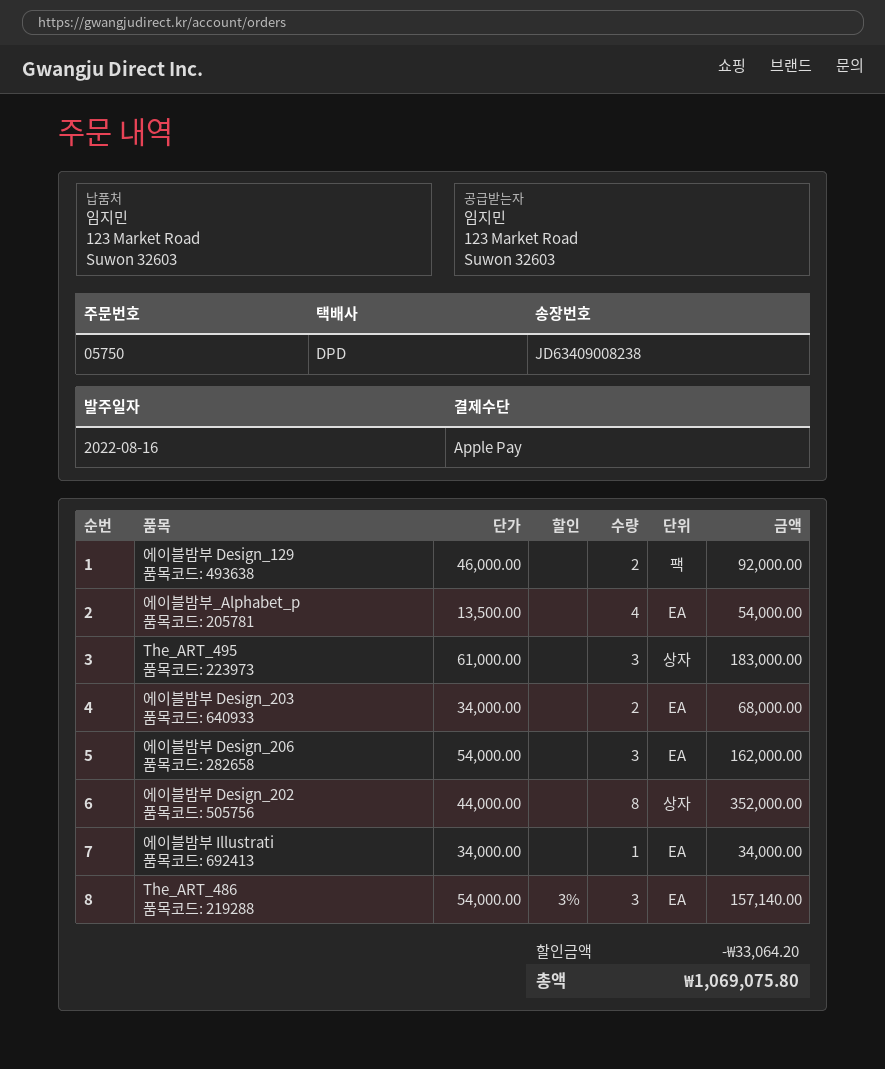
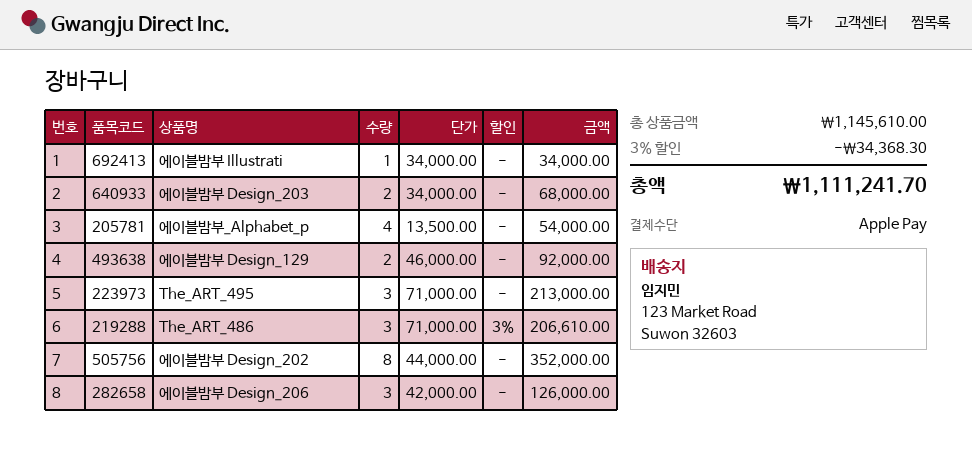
The_ART_495: 3 x 61000.00 = 183000.00 -> 3 x 71000.00 = 213000.00
에이블밤부 Design_206: 3 x 54000.00 = 162000.00 -> 3 x 42000.00 = 126000.00
The_ART_486: 3 x 54000.00 - 3% = 157140.00 -> 3 x 71000.00 - 3% = 206610.00
discount: 33064.20 -> 34368.30
total: 1069075.80 -> 1111241.70

